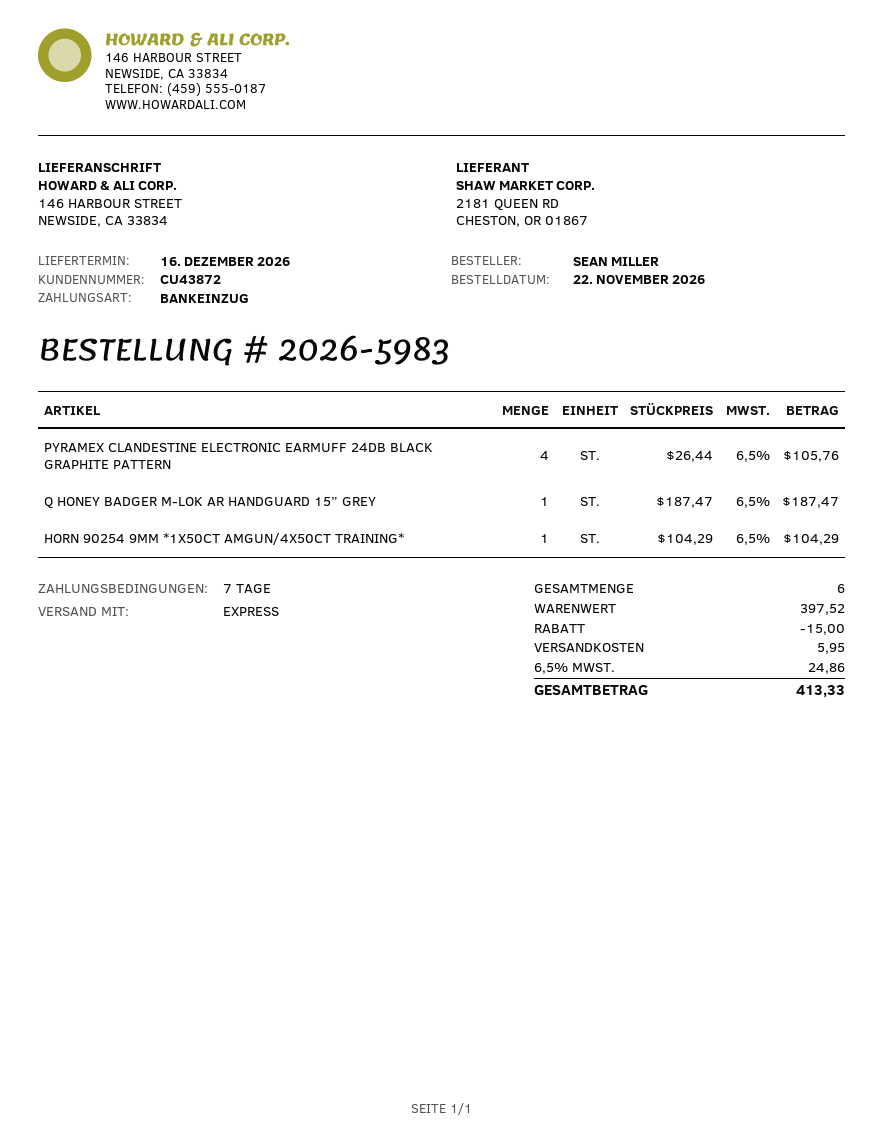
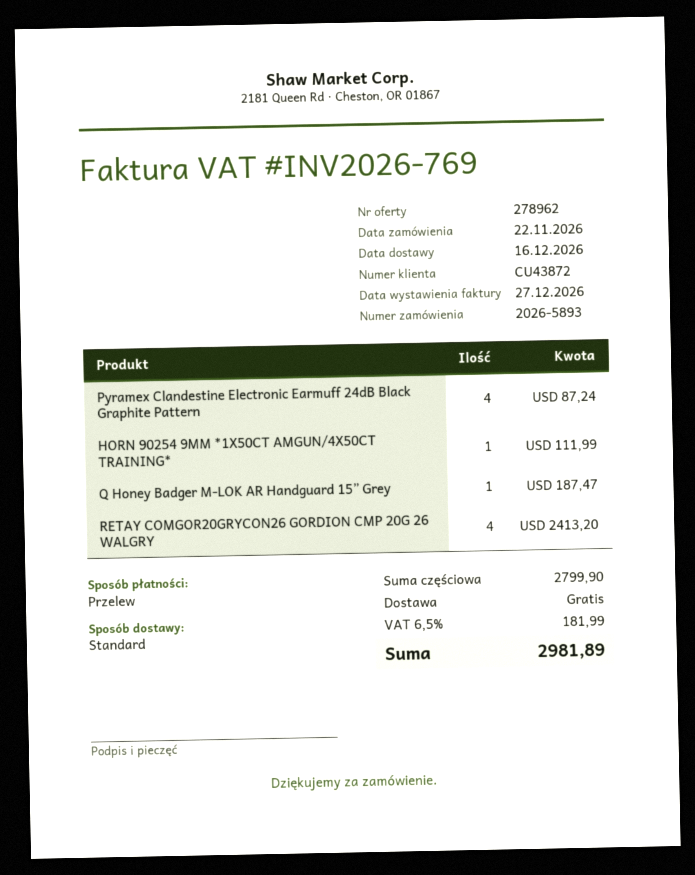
order number: 2026-5983 -> 2026-5893
payment method: direct debit -> bank transfer
shipping method: express -> standard
PYRAMEX CLANDESTINE ELECTRONIC EARMUFF 24DB BLACK GRAPHITE PATTERN: 4 for 105.76 -> 4 for 87.24
HORN 90254 9MM *1X50CT AMGUN/4X50CT TRAINING*: 1 for 104.29 -> 1 for 111.99
RETAY COMGOR20GRYCON26 GORDION CMP 20G 26 WALGRY: none -> 4 for 2413.20
subtotal: 397.52 -> 2799.90
discount: 15.00 -> none
shipping: 5.95 -> 0.00
tax: 6.5% = 24.86 -> 6.5% = 181.99
total: 413.33 -> 2981.89

